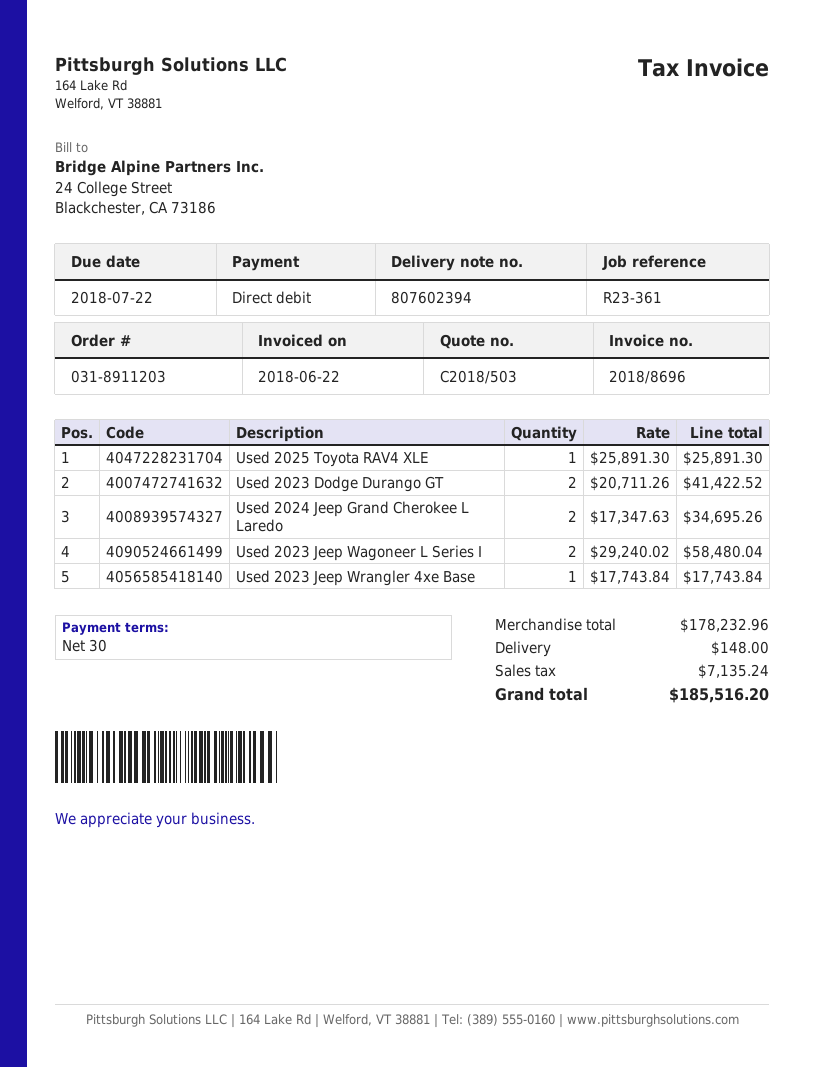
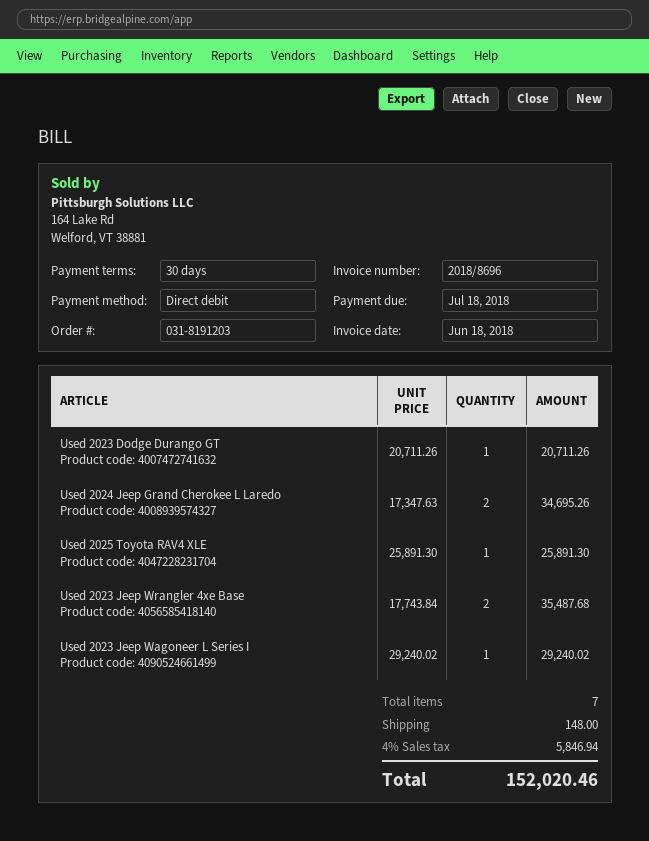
order number: 031-8911203 -> 031-8191203
invoice date: 2018-06-22 -> 2018-06-18
due date: 2018-07-22 -> 2018-07-18
Used 2023 Dodge Durango GT: 2 x 20711.26 = 41422.52 -> 1 x 20711.26 = 20711.26
Used 2023 Jeep Wagoneer L Series I: 2 x 29240.02 = 58480.04 -> 1 x 29240.02 = 29240.02
Used 2023 Jeep Wrangler 4xe Base: 1 x 17743.84 = 17743.84 -> 2 x 17743.84 = 35487.68
tax: 7135.24 -> 5846.94
total: 185516.20 -> 152020.46

